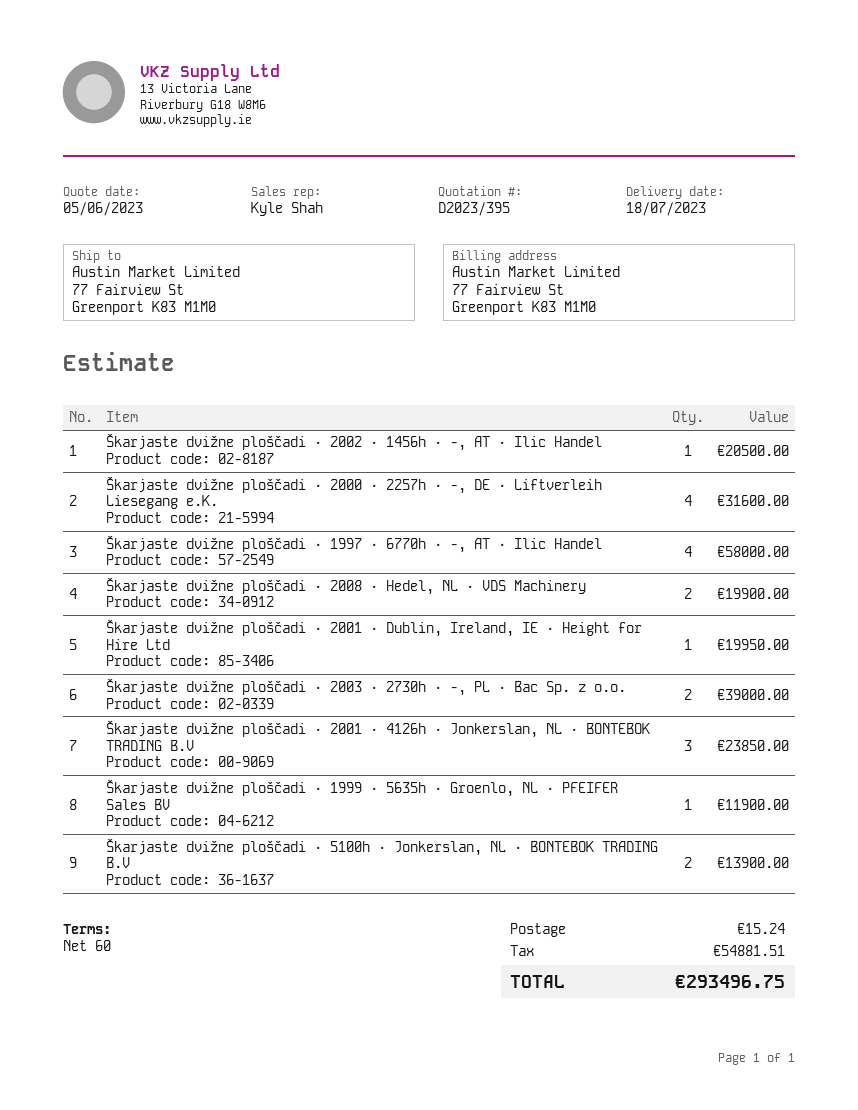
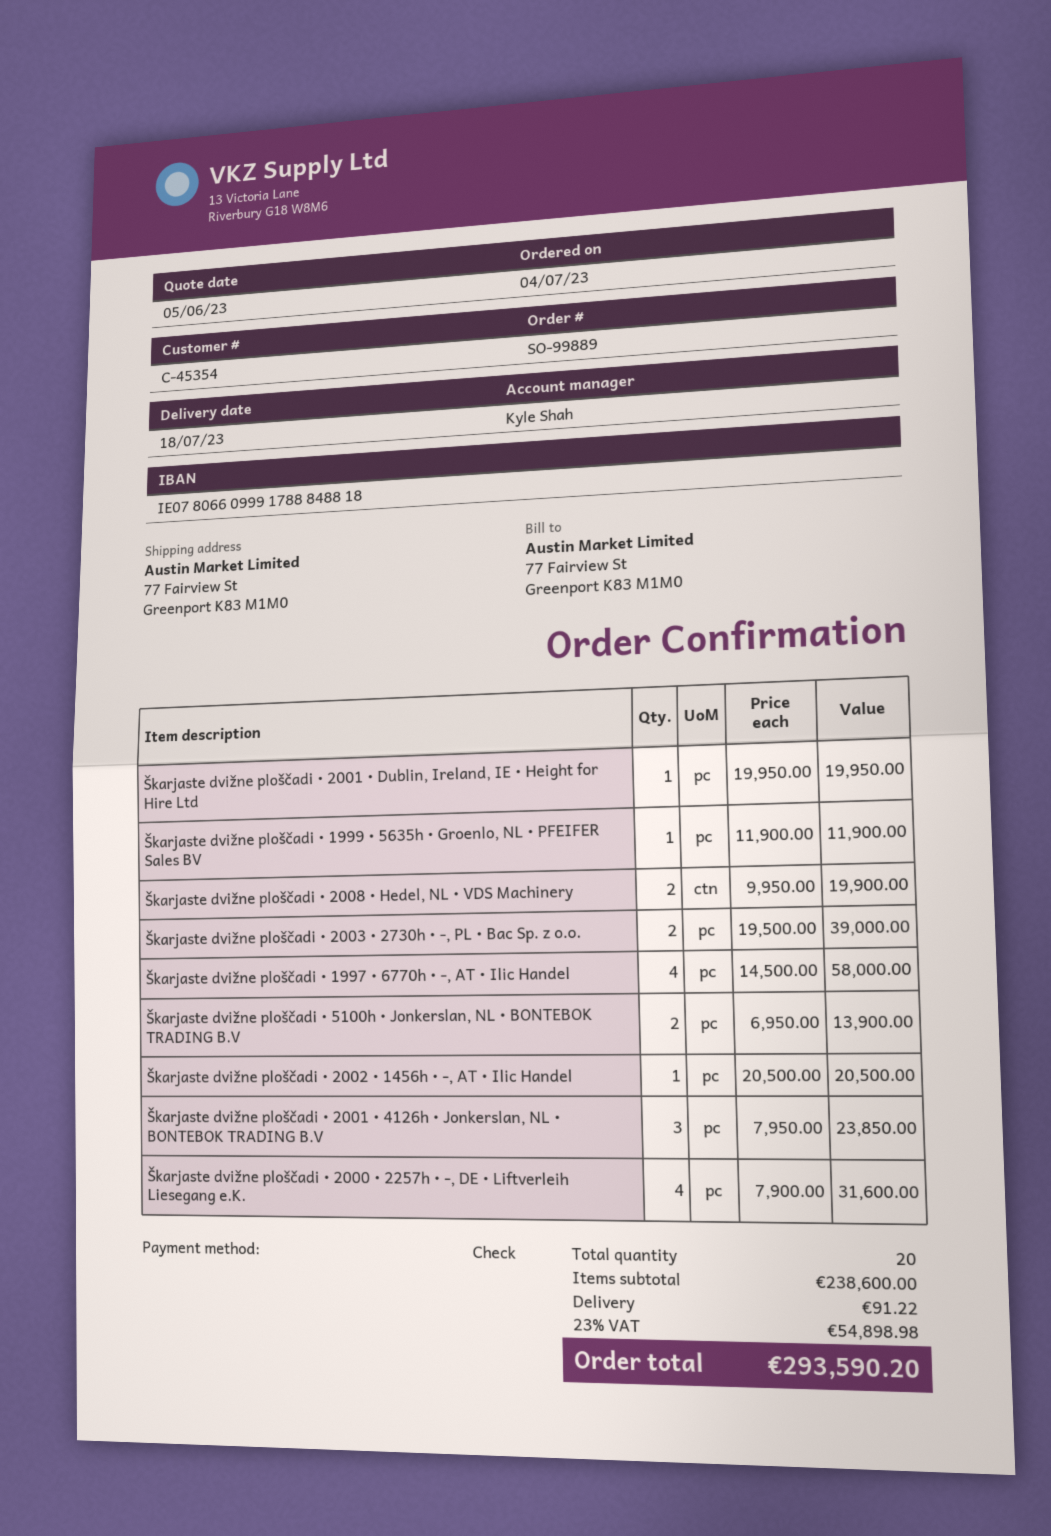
shipping: 15.24 -> 91.22
tax: 54881.51 -> 54898.98
total: 293496.75 -> 293590.20

